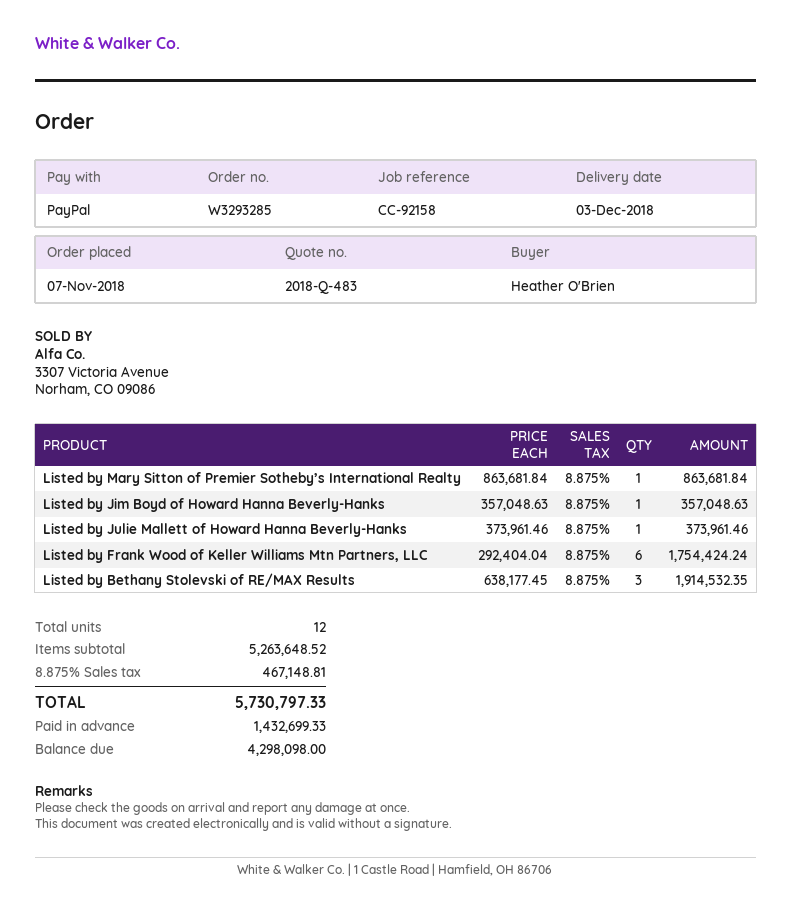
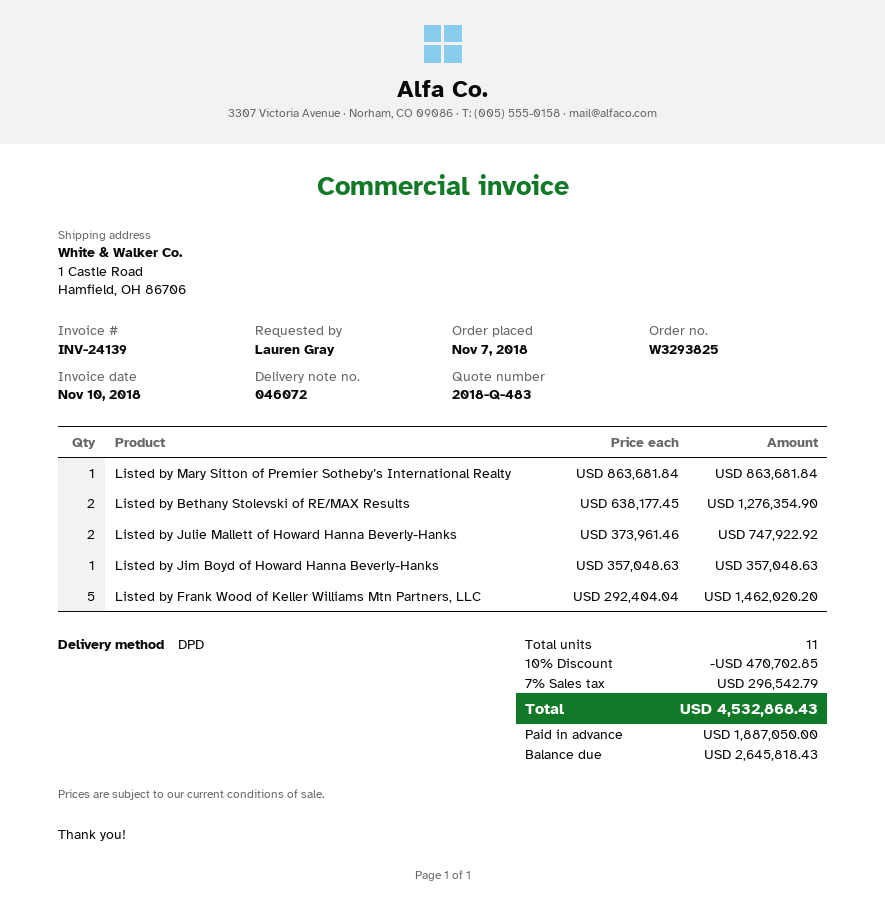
order number: W3293285 -> W3293825
ordered by: Heather O'Brien -> Lauren Gray
Listed by Julie Mallett of Howard Hanna Beverly-Hanks: 1 x 373961.46 = 373961.46 -> 2 x 373961.46 = 747922.92
Listed by Frank Wood of Keller Williams Mtn Partners, LLC: 6 x 292404.04 = 1754424.24 -> 5 x 292404.04 = 1462020.20
Listed by Bethany Stolevski of RE/MAX Results: 3 x 638177.45 = 1914532.35 -> 2 x 638177.45 = 1276354.90
total quantity: 12 -> 11
discount: none -> 10% = 470702.85
tax: 8.875% = 467148.81 -> 7% = 296542.79
total: 5730797.33 -> 4532868.43
deposit: 1432699.33 -> 1887050.00
balance: 4298098.00 -> 2645818.43

